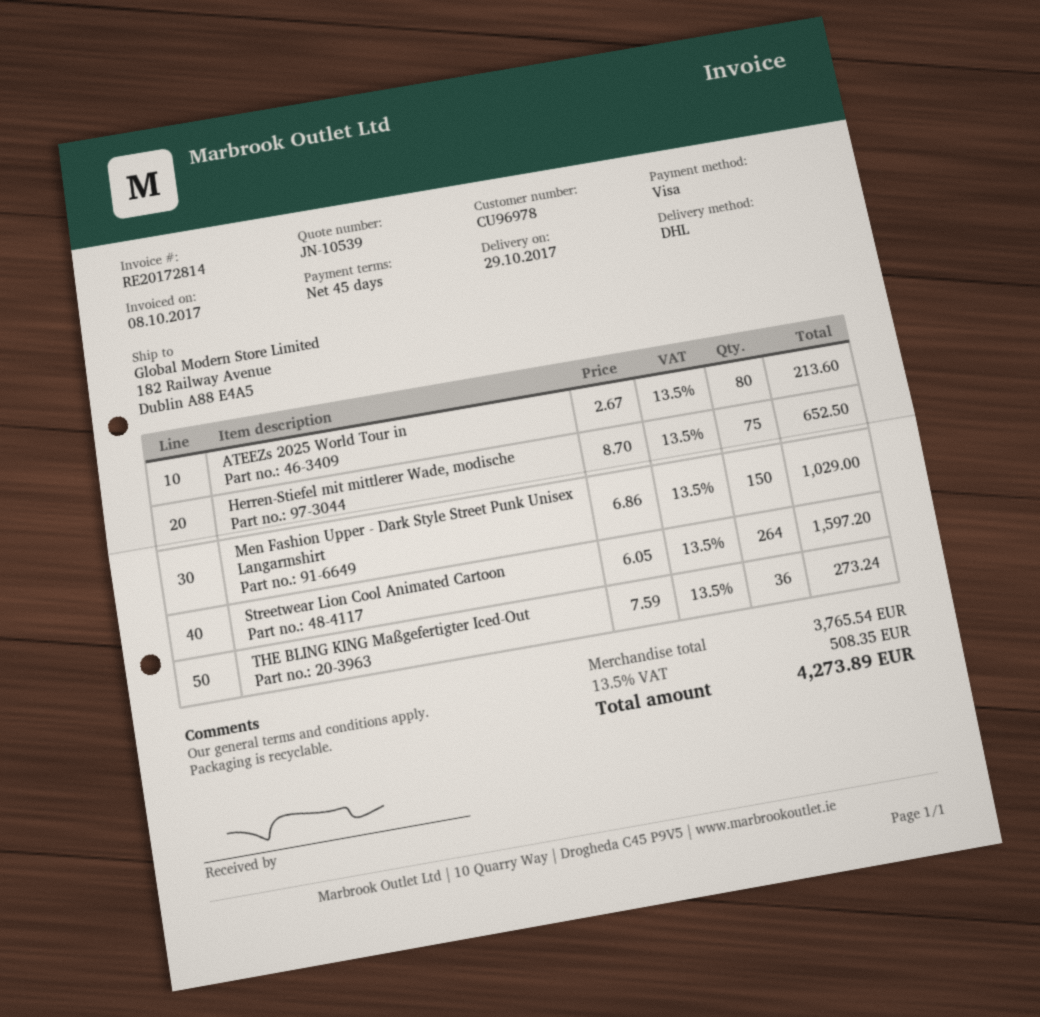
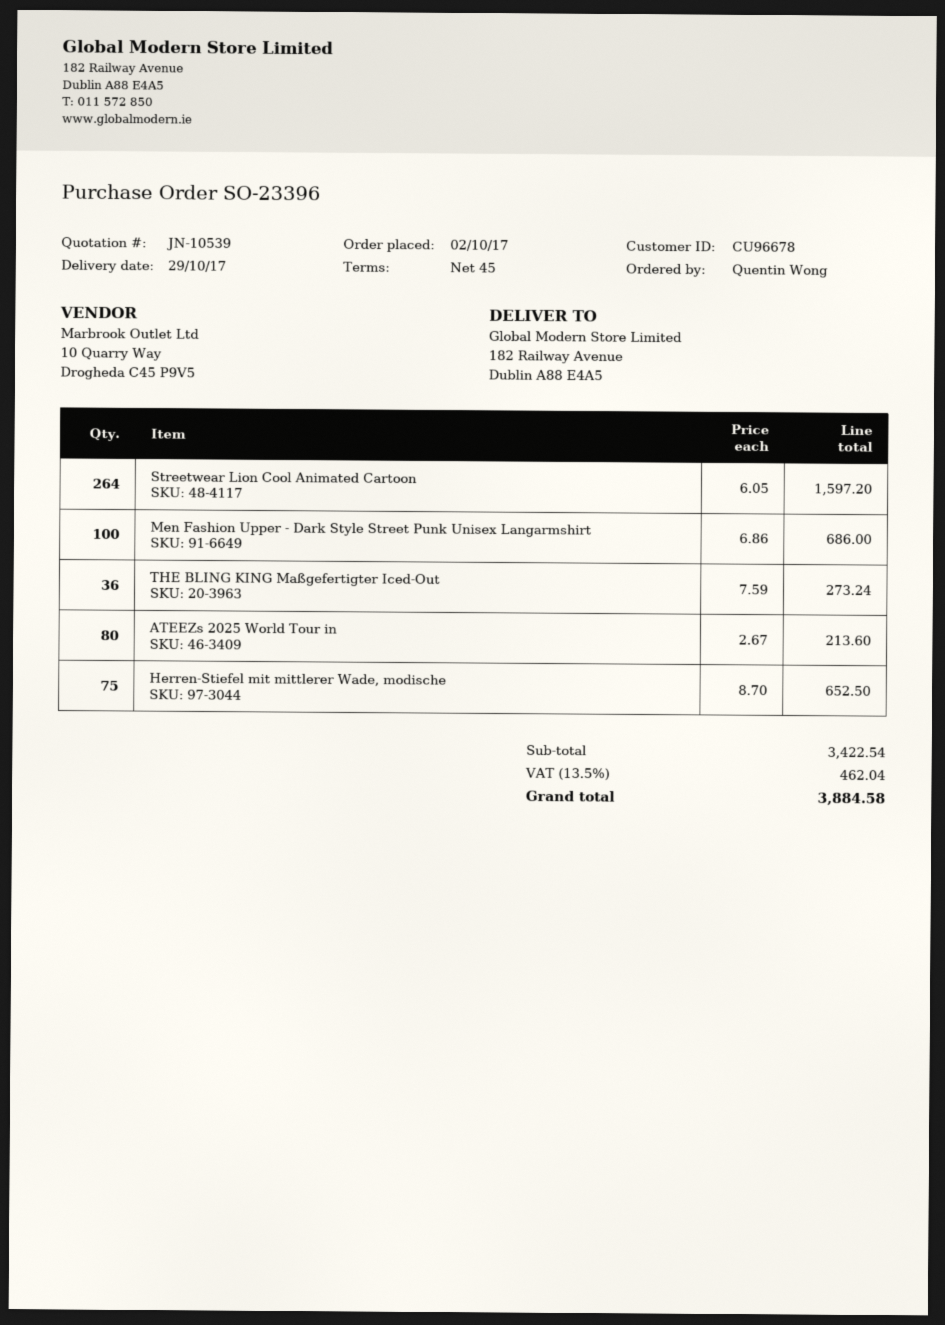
customer number: CU96978 -> CU96678
Men Fashion Upper - Dark Style Street Punk Unisex Langarmshirt: 150 x 6.86 = 1029.00 -> 100 x 6.86 = 686.00
subtotal: 3765.54 -> 3422.54
tax: 13.5% = 508.35 -> 13.5% = 462.04
total: 4273.89 -> 3884.58

